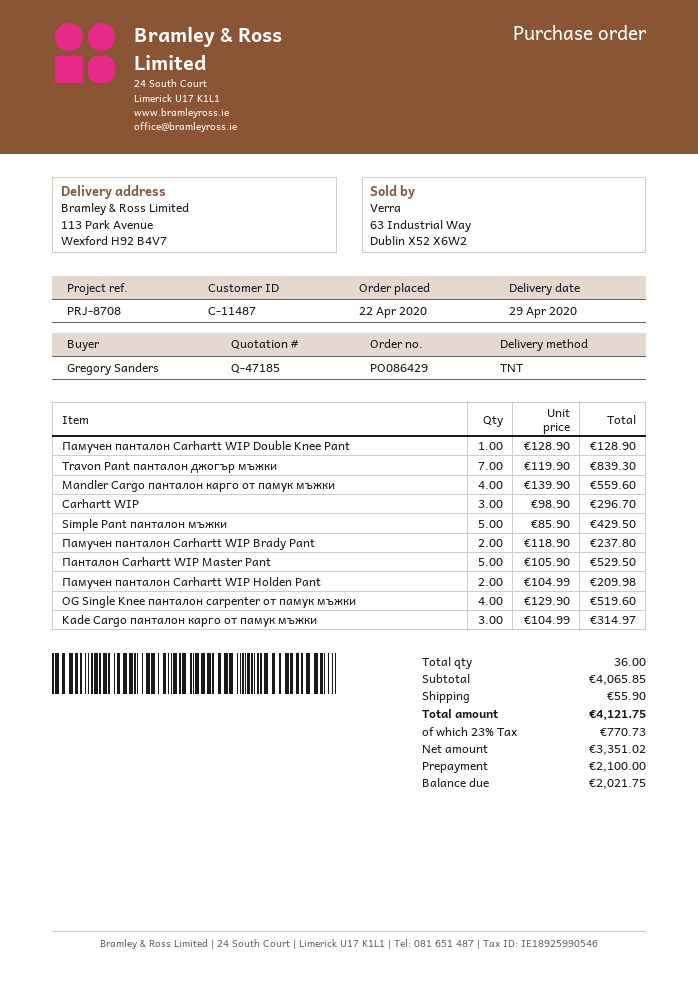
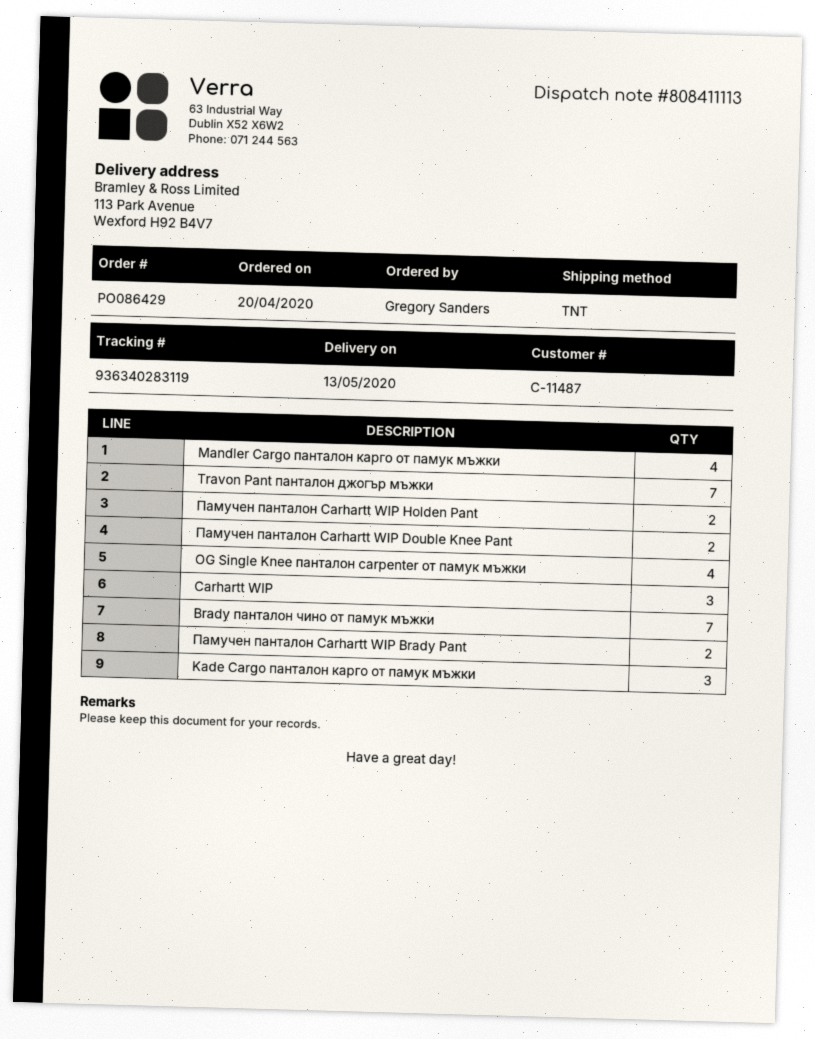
order date: 2020-04-22 -> 2020-04-20
delivery date: 2020-04-29 -> 2020-05-13
Памучен панталон Carhartt WIP Double Knee Pant: 1 -> 2
Simple Pant панталон мъжки: 5 -> none
Панталон Carhartt WIP Master Pant: 5 -> none
Brady панталон чино от памук мъжки: none -> 7

